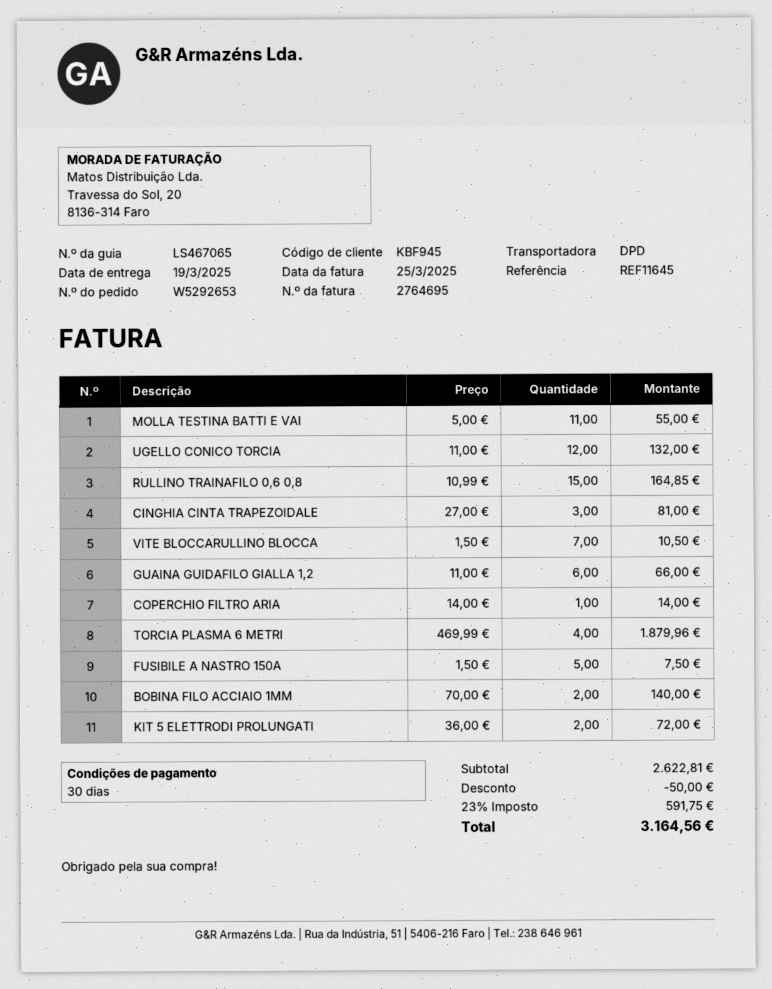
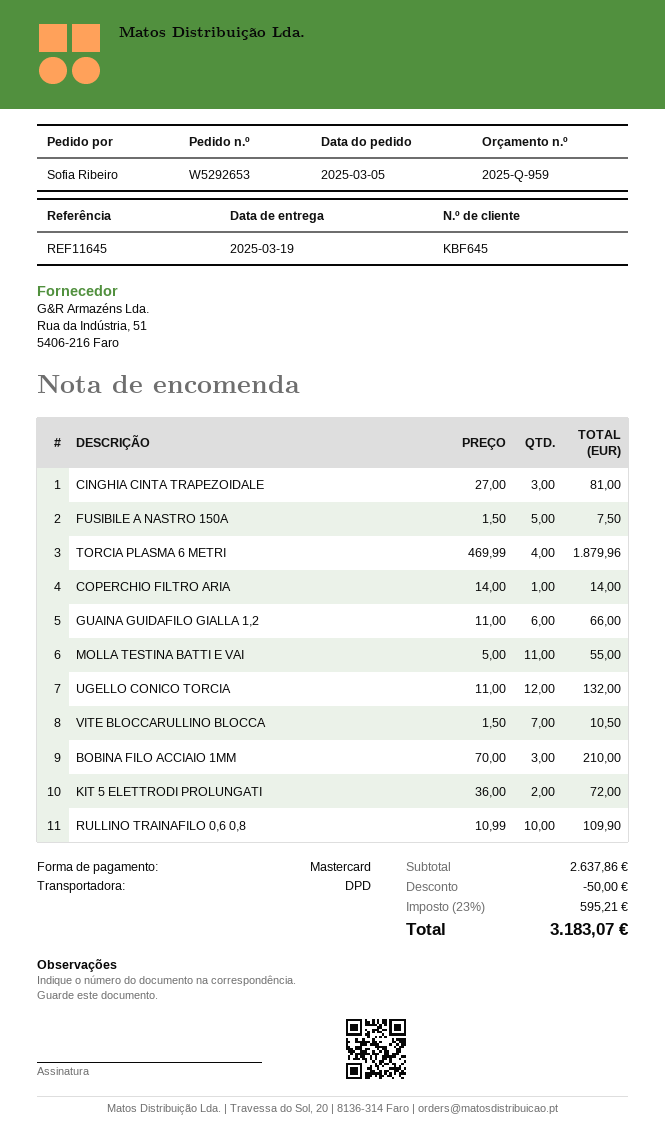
customer number: KBF945 -> KBF645
RULLINO TRAINAFILO 0,6 0,8: 15 x 10.99 = 164.85 -> 10 x 10.99 = 109.90
BOBINA FILO ACCIAIO 1MM: 2 x 70.00 = 140.00 -> 3 x 70.00 = 210.00
subtotal: 2622.81 -> 2637.86
tax: 23% = 591.75 -> 23% = 595.21
total: 3164.56 -> 3183.07

